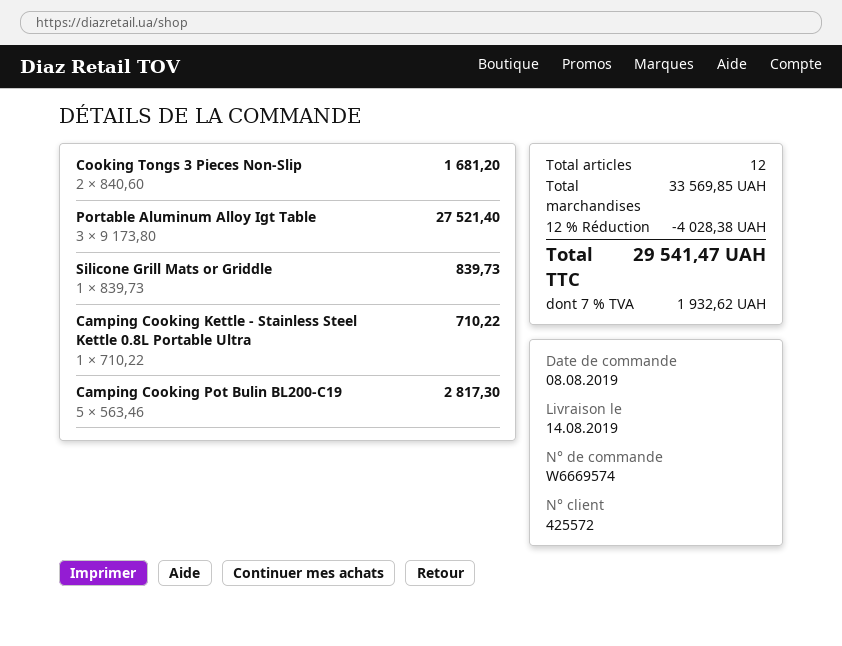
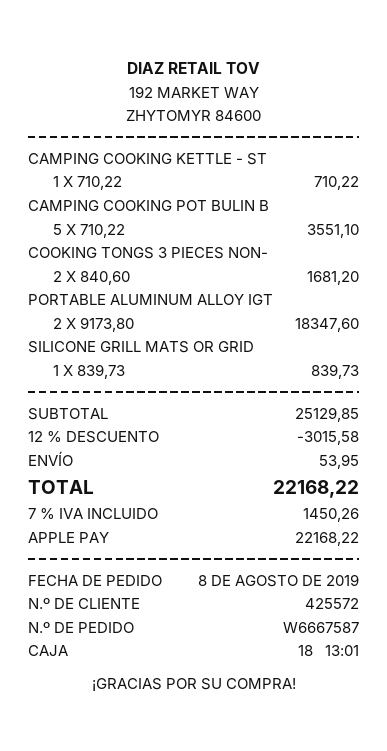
order number: W6669574 -> W6667587
Portable Aluminum Alloy Igt Table: 3 x 9173.80 = 27521.40 -> 2 x 9173.80 = 18347.60
Camping Cooking Pot Bulin BL200-C19: 5 x 563.46 = 2817.30 -> 5 x 710.22 = 3551.10
subtotal: 33569.85 -> 25129.85
discount: 12% = 4028.38 -> 12% = 3015.58
shipping: none -> 53.95
tax: 7% = 1932.62 -> 7% = 1450.26
total: 29541.47 -> 22168.22

